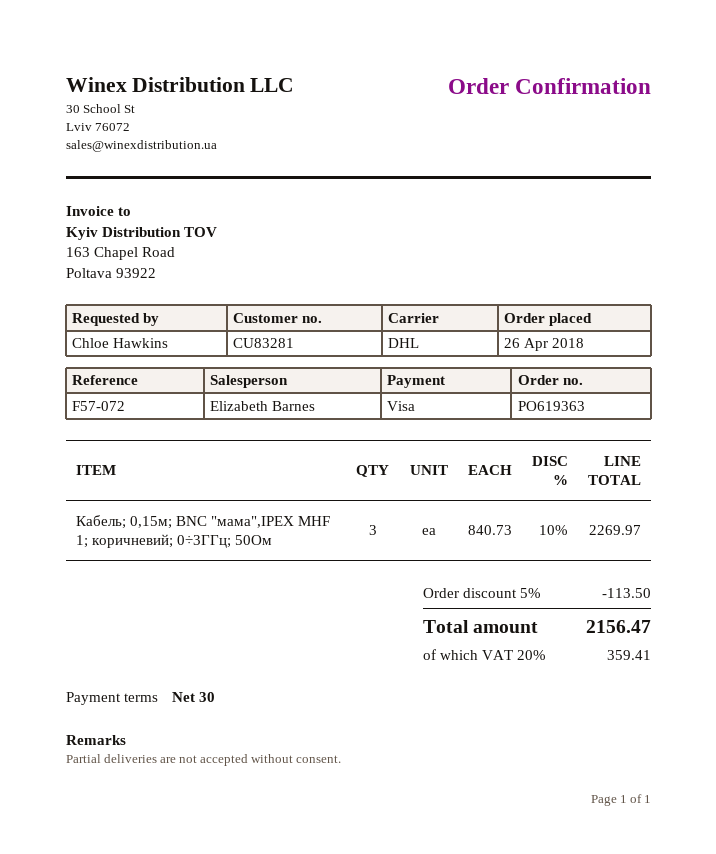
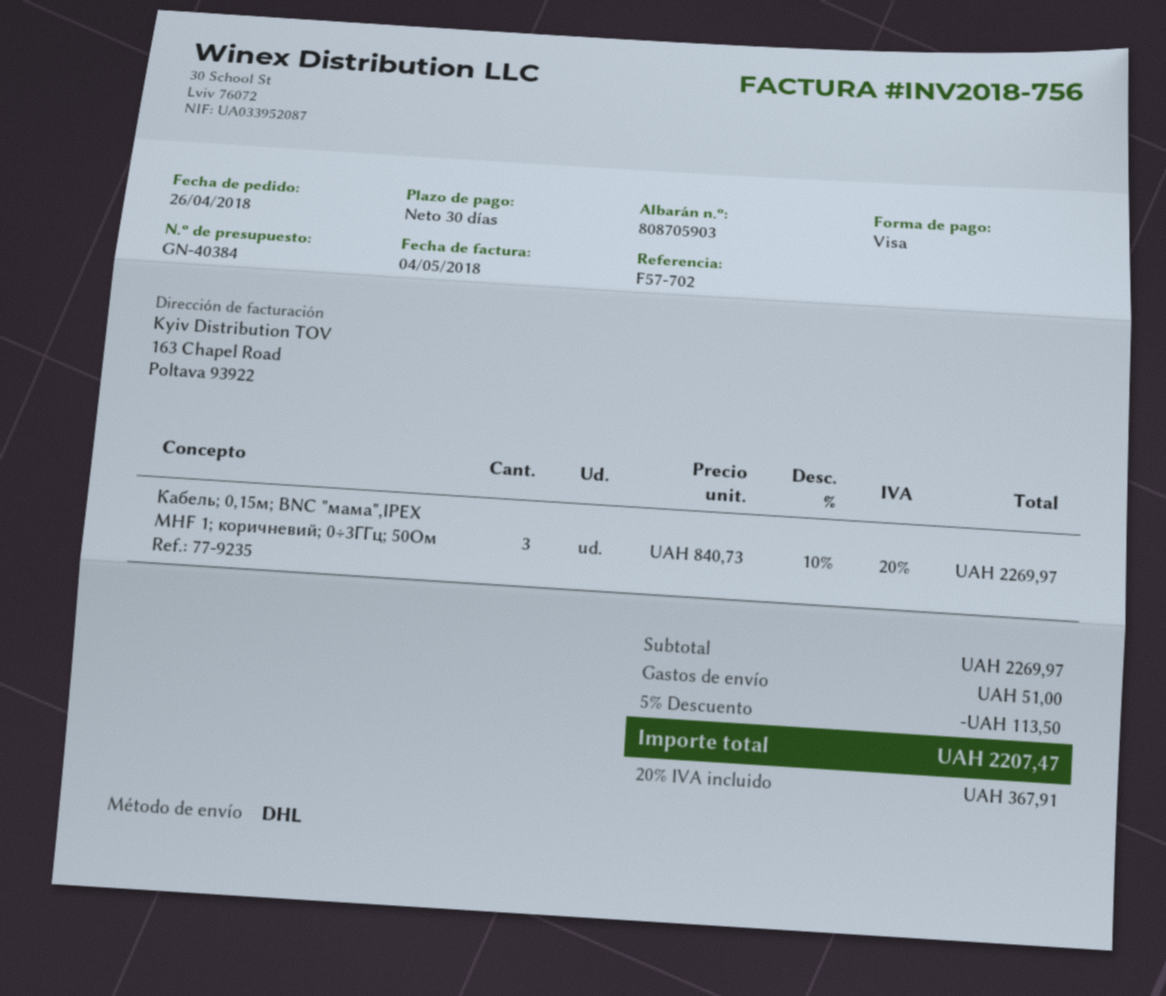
reference: F57-072 -> F57-702
shipping: none -> 51.00
tax: 20% = 359.41 -> 20% = 367.91
total: 2156.47 -> 2207.47

